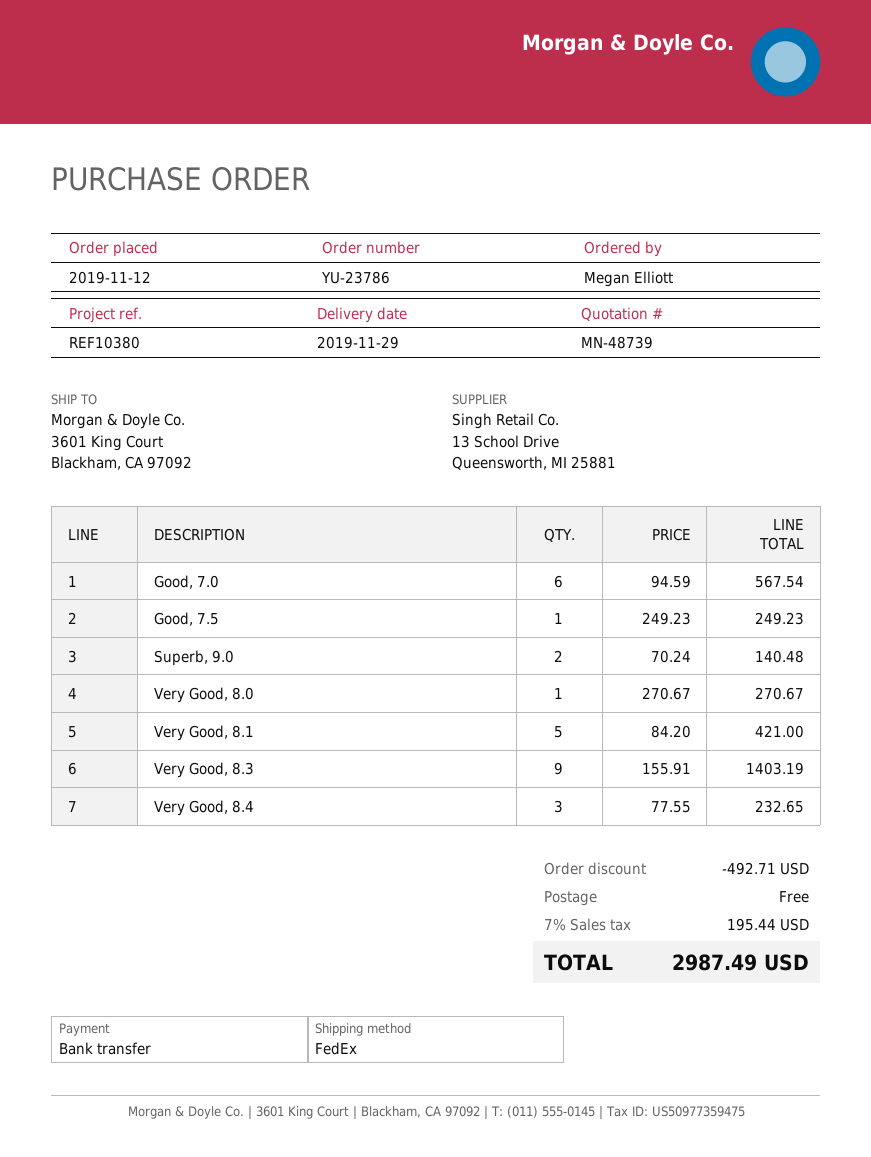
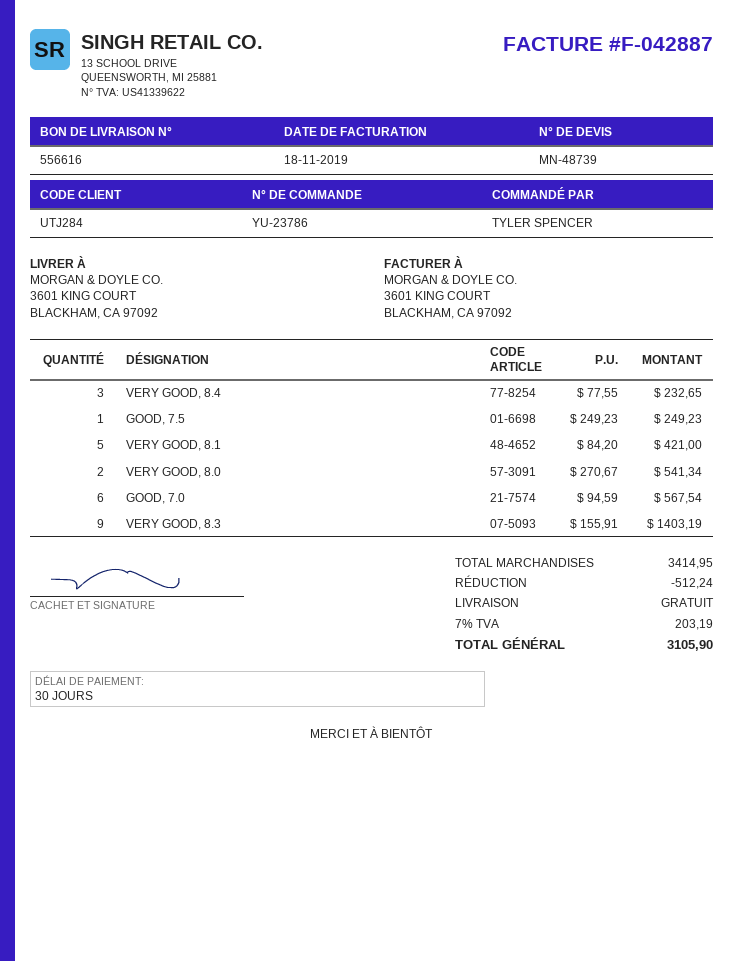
ordered by: Megan Elliott -> TYLER SPENCER
Superb, 9.0: 2 x 70.24 = 140.48 -> none
Very Good, 8.0: 1 x 270.67 = 270.67 -> 2 x 270.67 = 541.34
discount: 492.71 -> 512.24
tax: 7% = 195.44 -> 7% = 203.19
total: 2987.49 -> 3105.90

